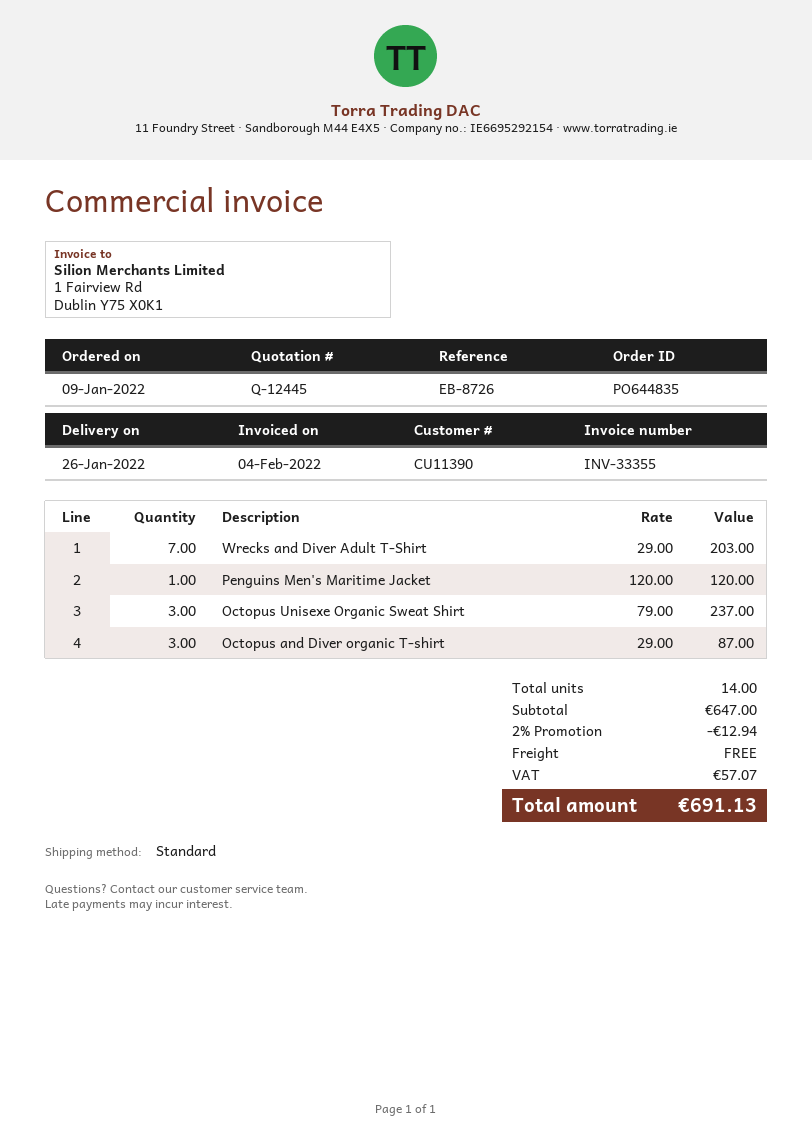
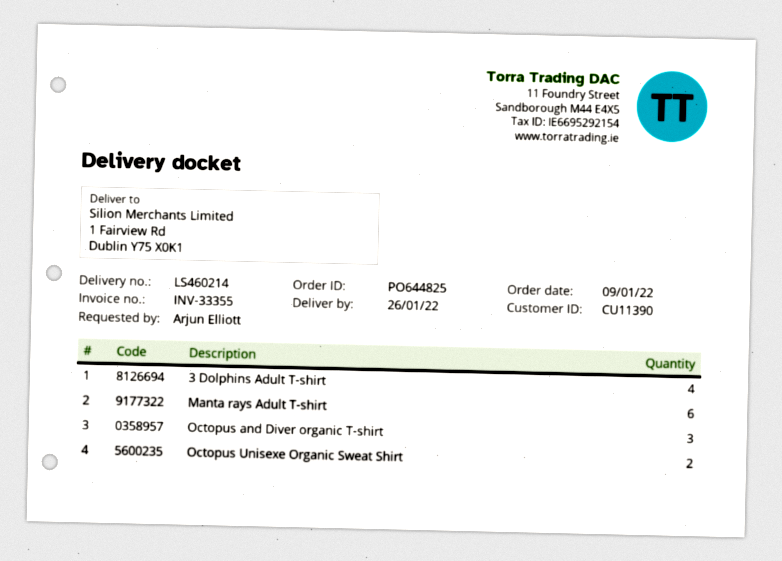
order number: PO644835 -> PO644825
Wrecks and Diver Adult T-Shirt: 7 -> none
Penguins Men's Maritime Jacket: 1 -> none
Octopus Unisexe Organic Sweat Shirt: 3 -> 2
3 Dolphins Adult T-shirt: none -> 4
Manta rays Adult T-shirt: none -> 6

